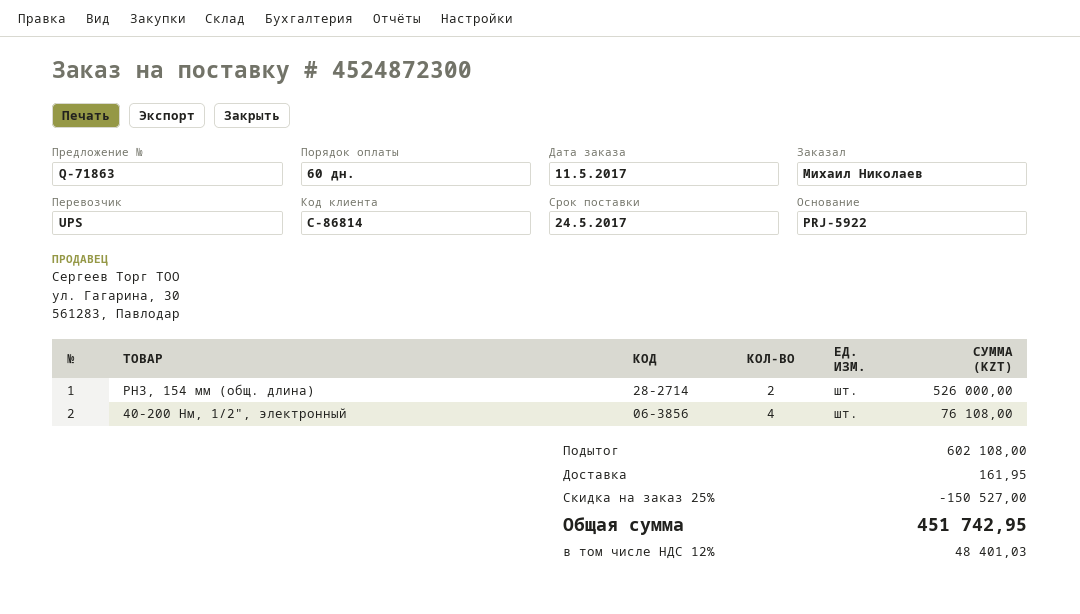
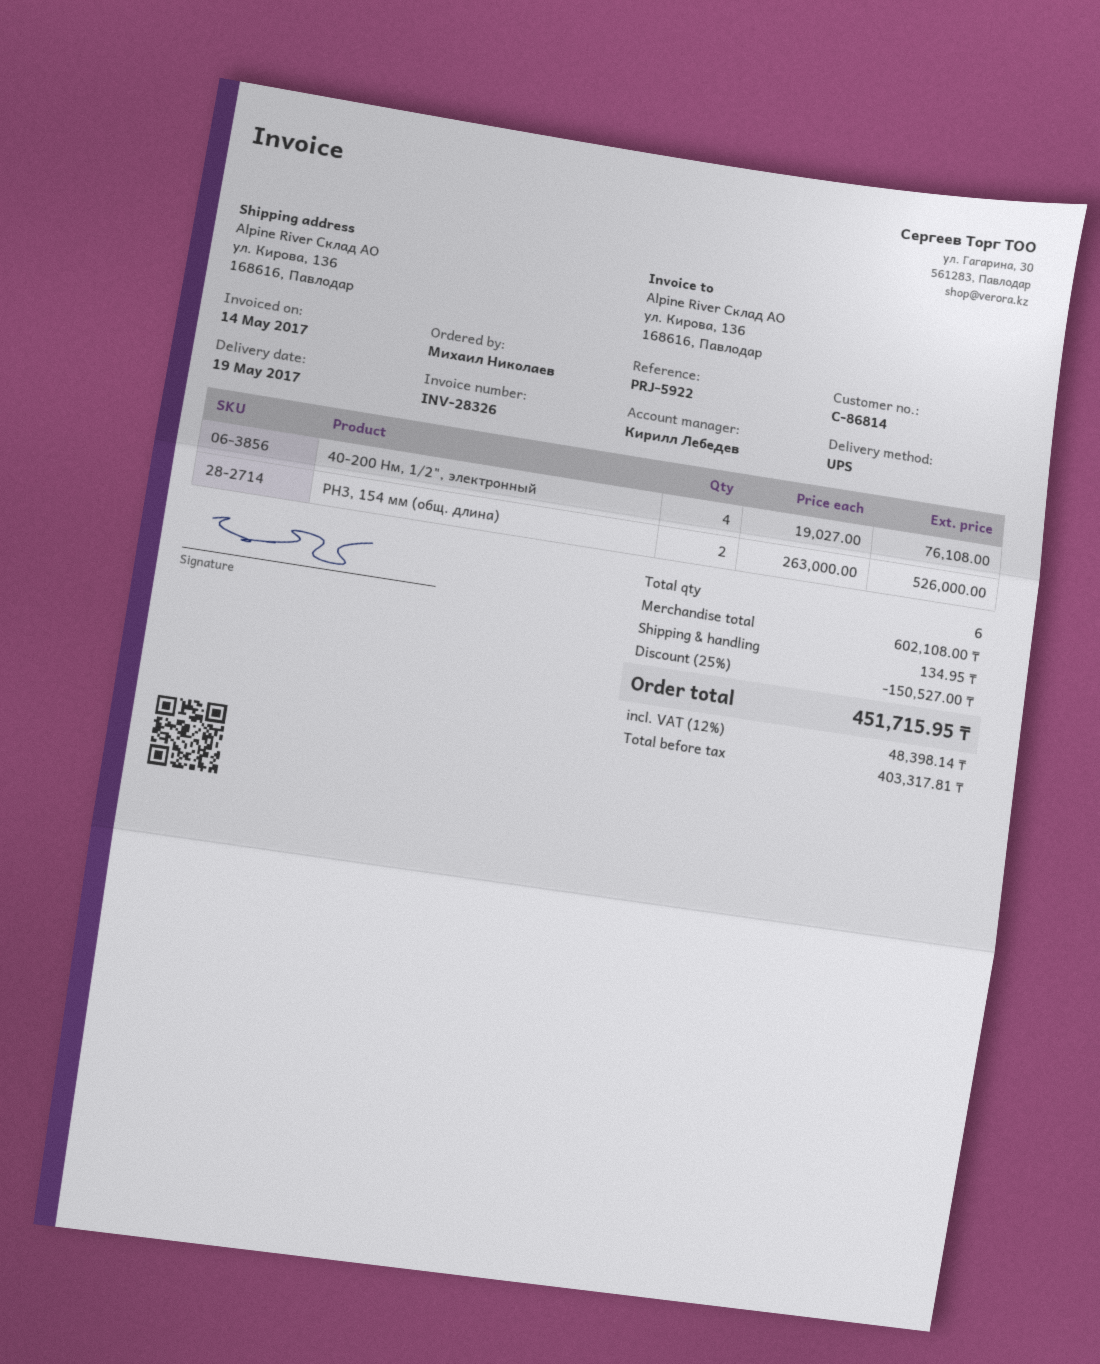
delivery date: 2017-05-24 -> 2017-05-19
shipping: 161.95 -> 134.95
tax: 12% = 48401.03 -> 12% = 48398.14
total: 451742.95 -> 451715.95

